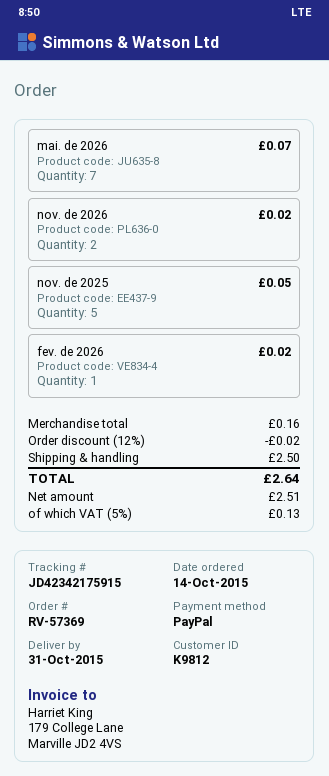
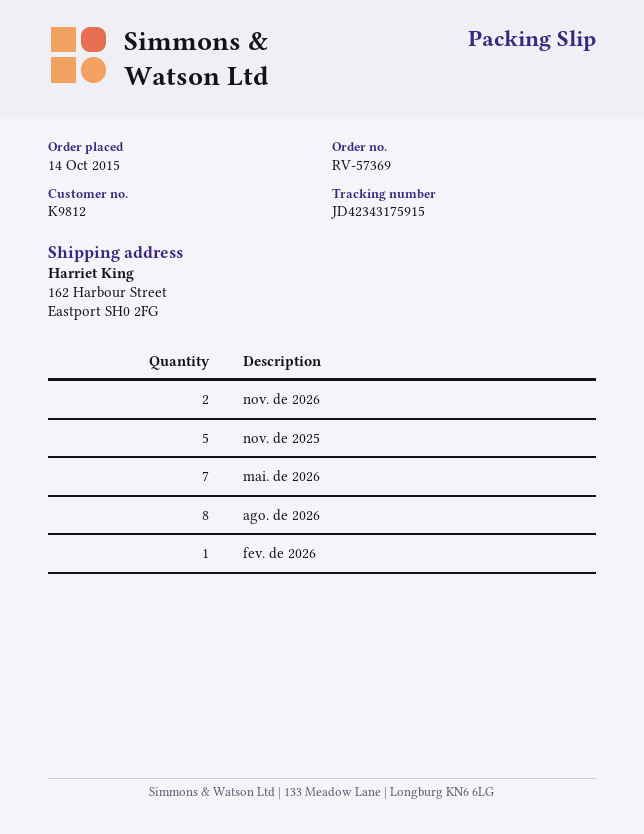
tracking number: JD42342175915 -> JD42343175915
ago. de 2026: none -> 8

